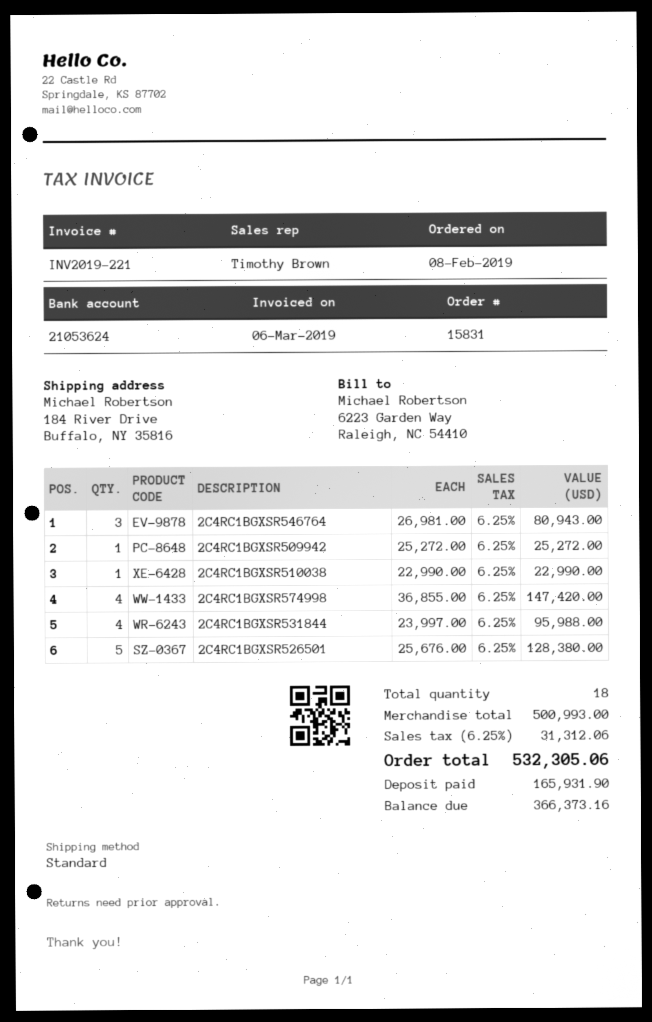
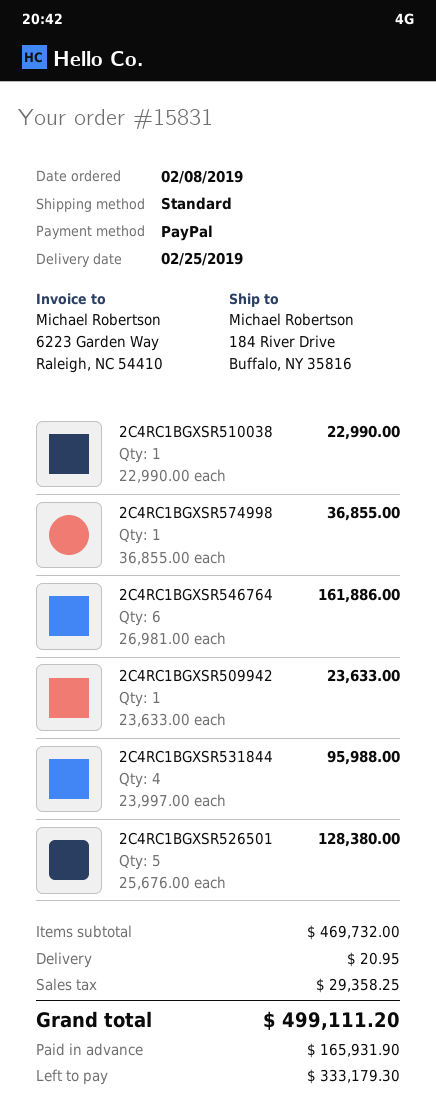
2C4RC1BGXSR546764: 3 x 26981.00 = 80943.00 -> 6 x 26981.00 = 161886.00
2C4RC1BGXSR509942: 1 x 25272.00 = 25272.00 -> 1 x 23633.00 = 23633.00
2C4RC1BGXSR574998: 4 x 36855.00 = 147420.00 -> 1 x 36855.00 = 36855.00
subtotal: 500993.00 -> 469732.00
shipping: none -> 20.95
tax: 31312.06 -> 29358.25
total: 532305.06 -> 499111.20
balance: 366373.16 -> 333179.30

